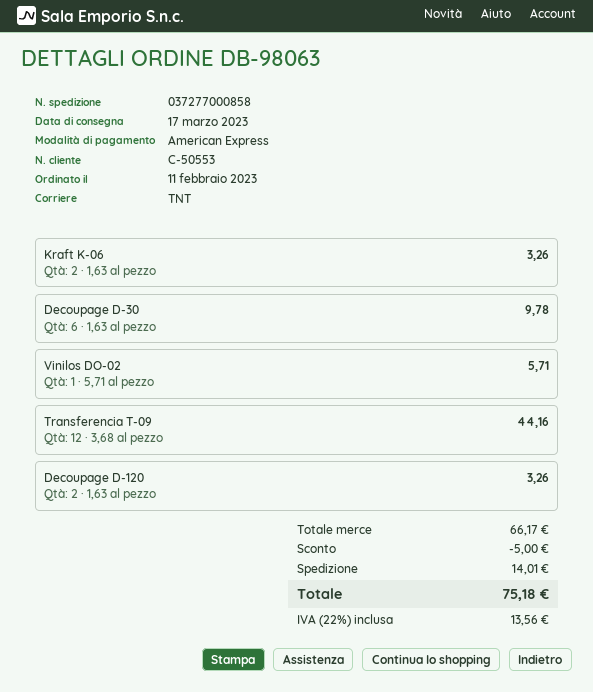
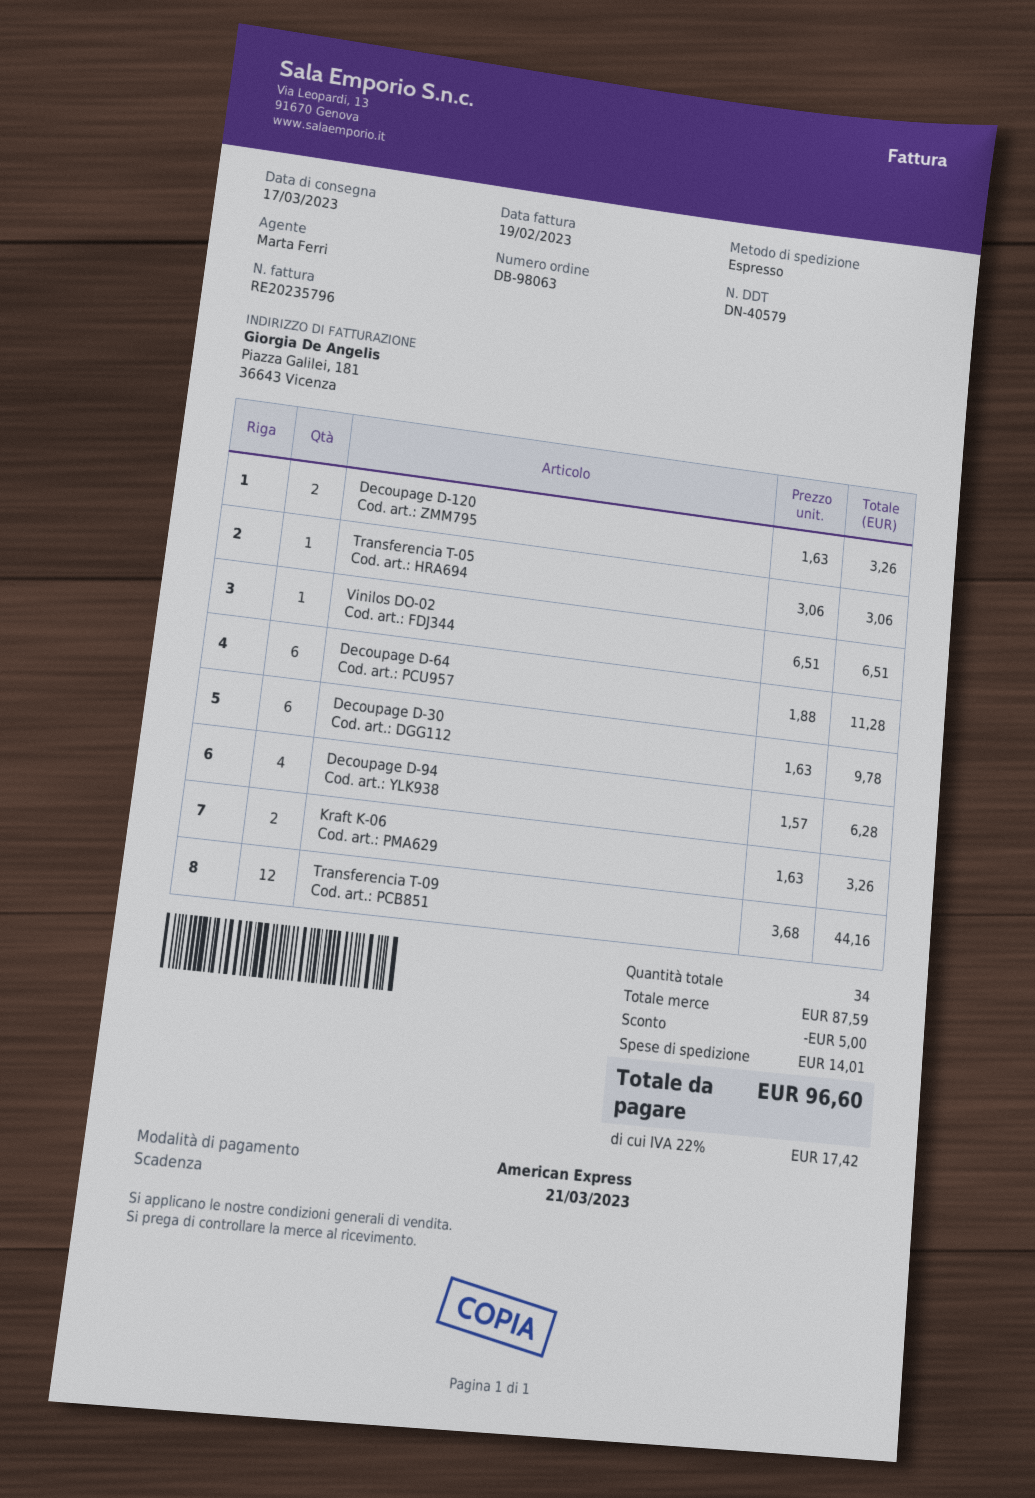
shipping method: TNT -> express
Vinilos DO-02: 1 x 5.71 = 5.71 -> 1 x 6.51 = 6.51
Transferencia T-05: none -> 1 x 3.06 = 3.06
Decoupage D-64: none -> 6 x 1.88 = 11.28
Decoupage D-94: none -> 4 x 1.57 = 6.28
subtotal: 66.17 -> 87.59
tax: 22% = 13.56 -> 22% = 17.42
total: 75.18 -> 96.60

